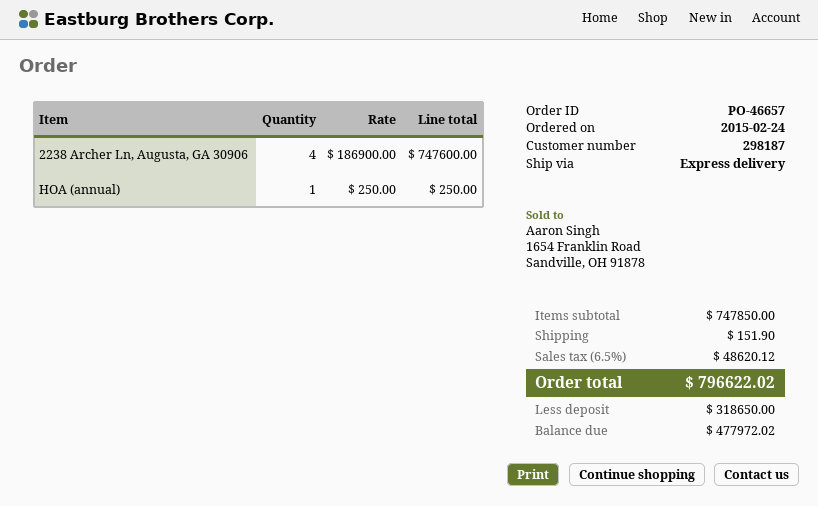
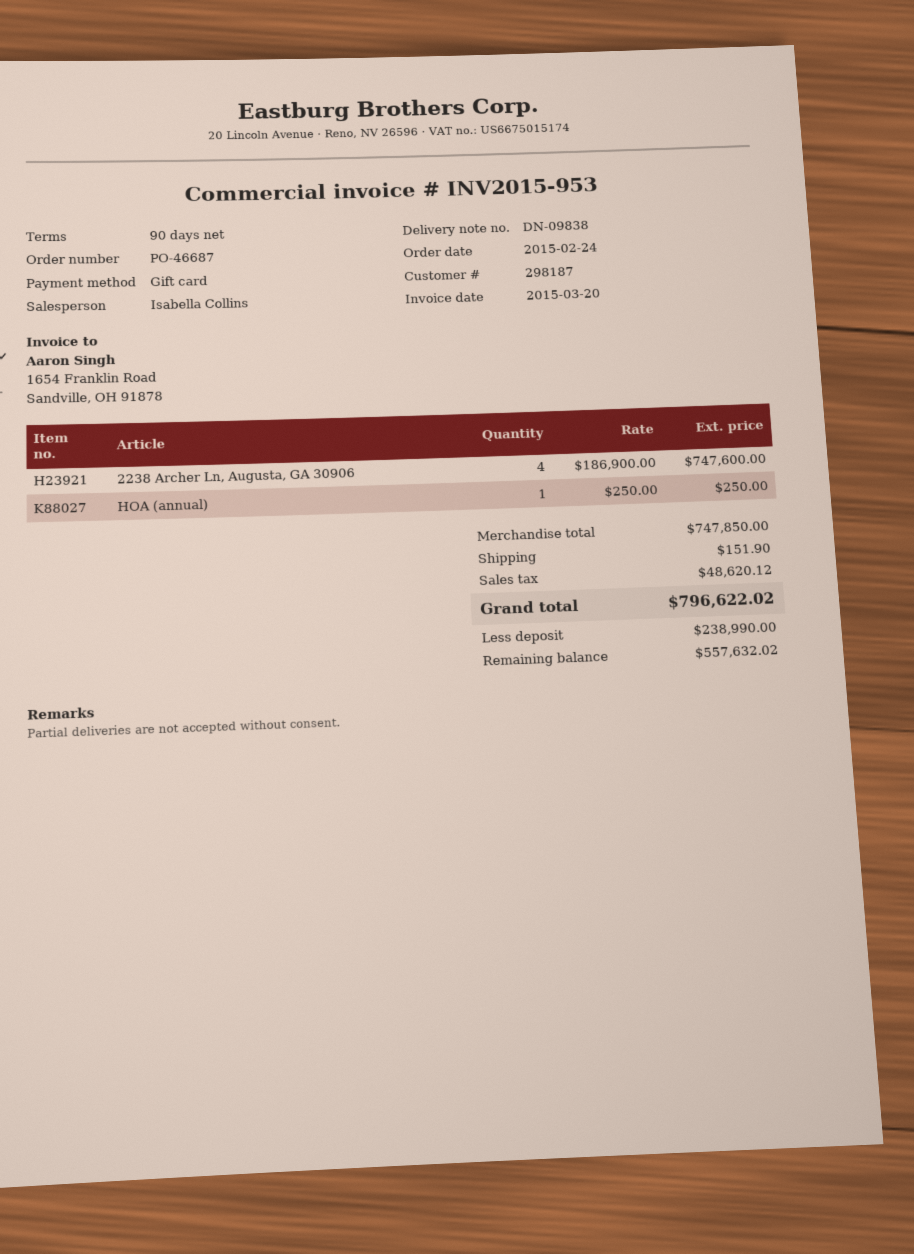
order number: PO-46657 -> PO-46687
deposit: 318650.00 -> 238990.00
balance: 477972.02 -> 557632.02

